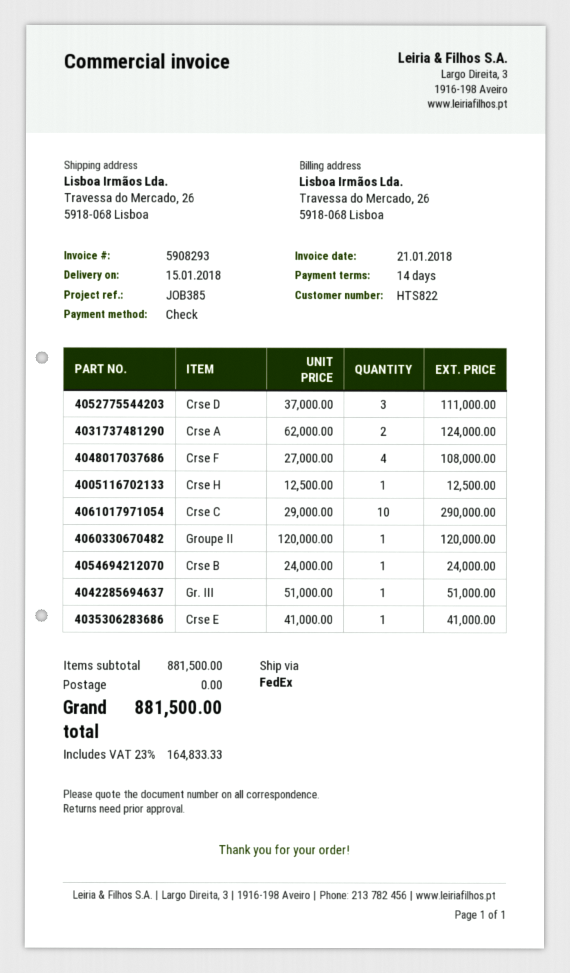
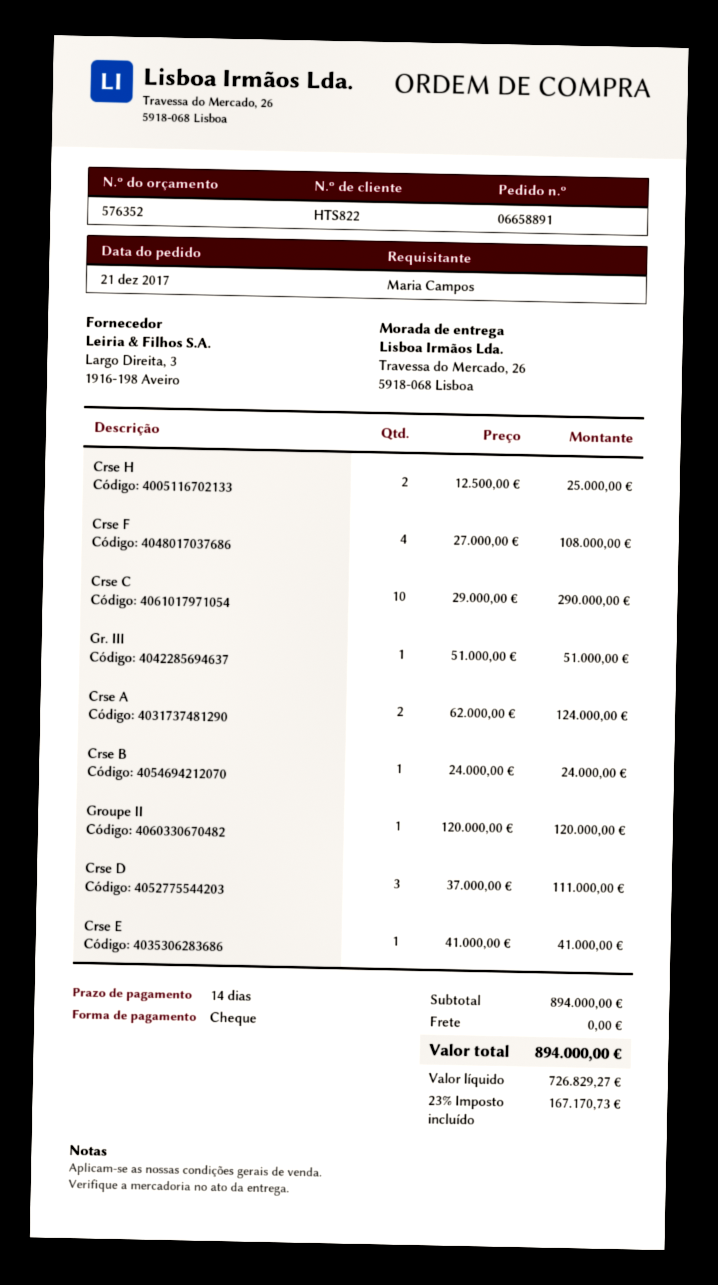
Crse H: 1 x 12500.00 = 12500.00 -> 2 x 12500.00 = 25000.00
subtotal: 881500.00 -> 894000.00
tax: 23% = 164833.33 -> 23% = 167170.73
total: 881500.00 -> 894000.00

